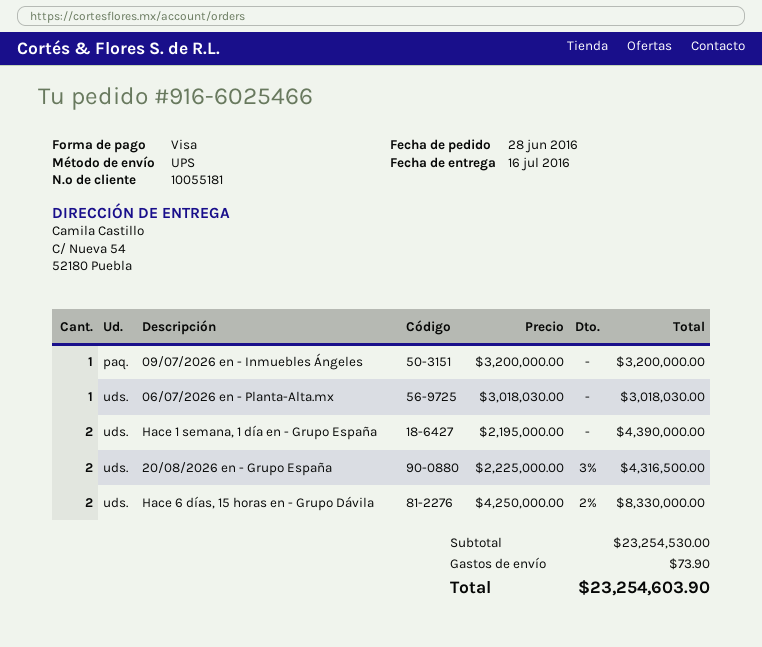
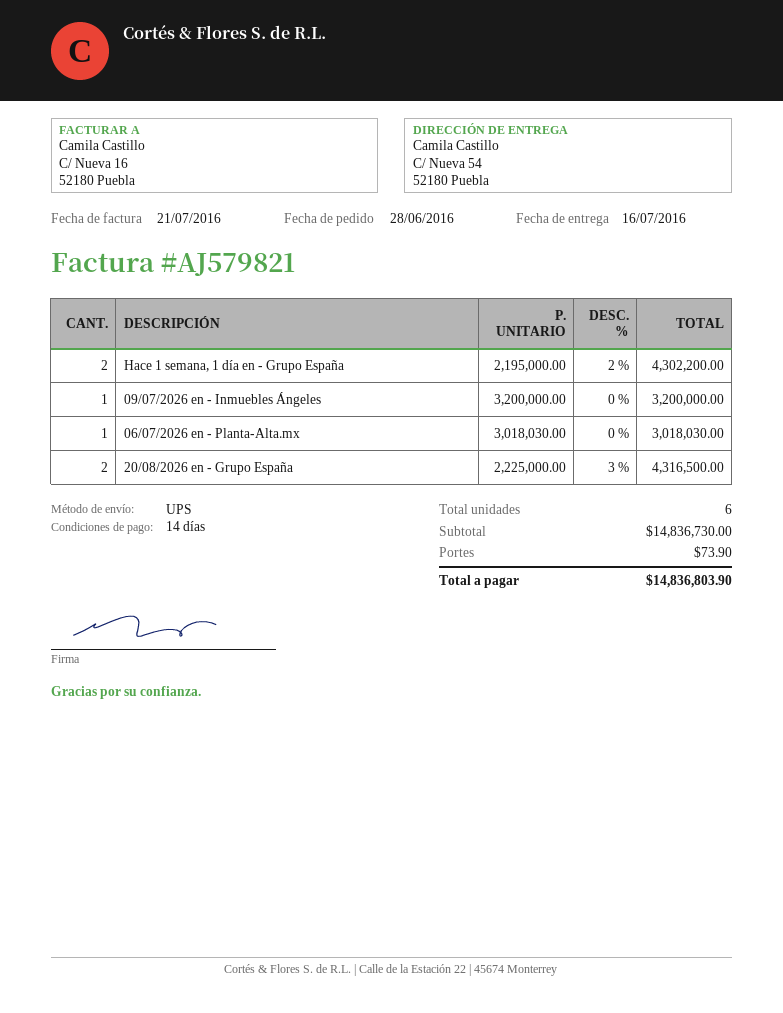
Hace 1 semana, 1 día en - Grupo España: 2 x 2195000.00 = 4390000.00 -> 2 x 2195000.00 - 2% = 4302200.00
Hace 6 días, 15 horas en - Grupo Dávila: 2 x 4250000.00 - 2% = 8330000.00 -> none
subtotal: 23254530.00 -> 14836730.00
total: 23254603.90 -> 14836803.90

